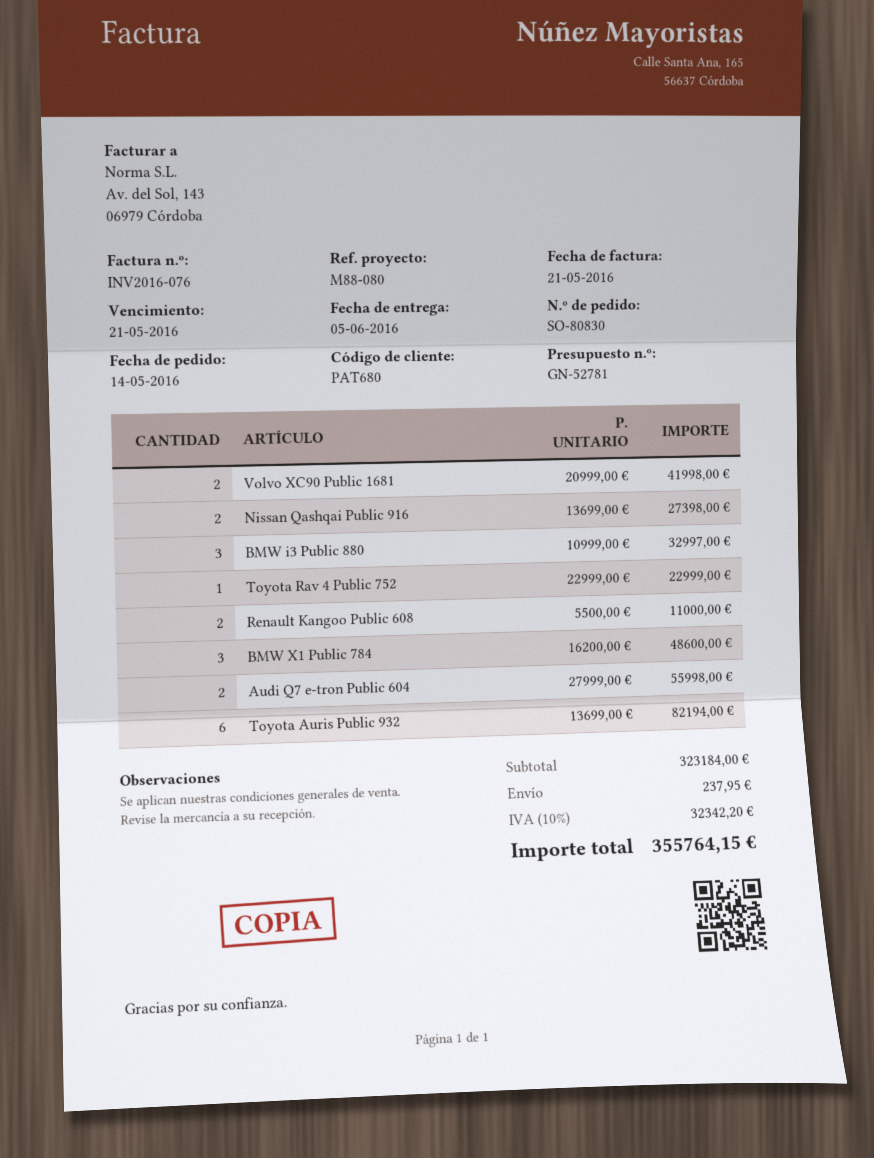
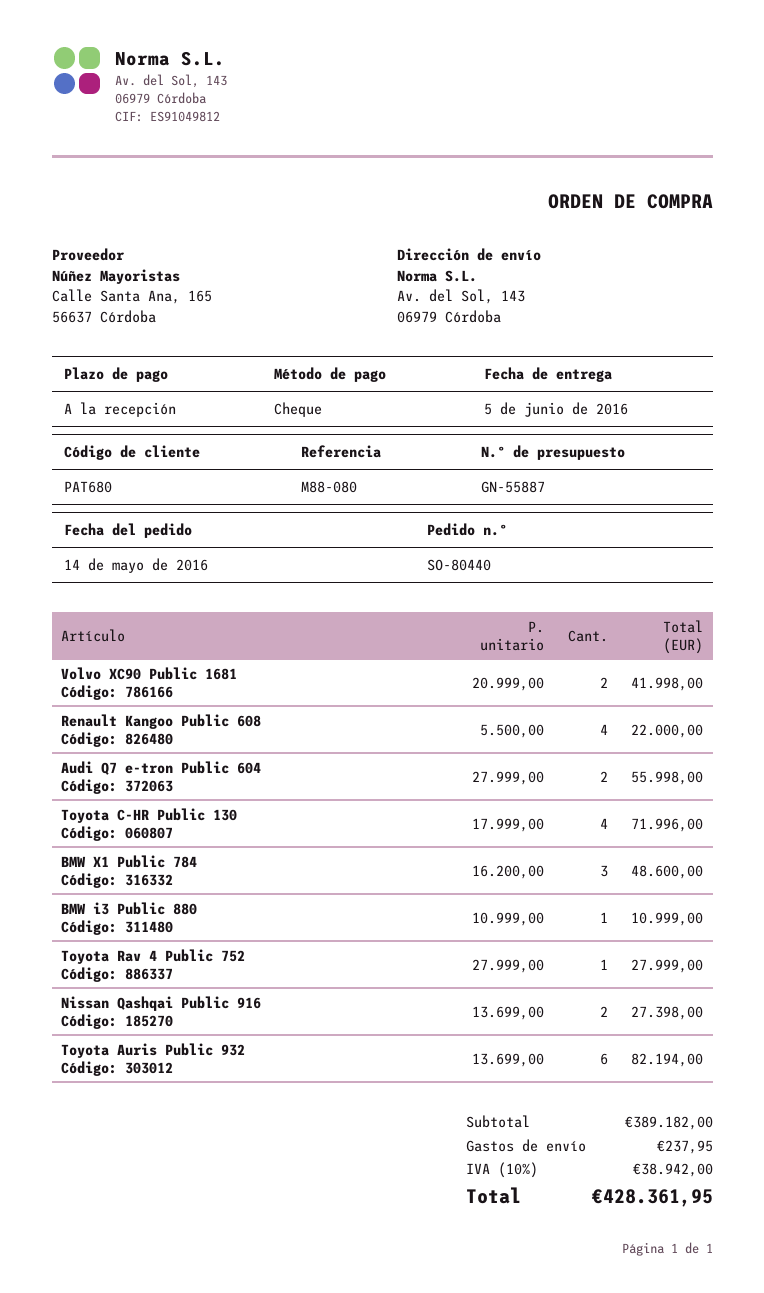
quote number: GN-52781 -> GN-55887
order number: SO-80830 -> SO-80440
BMW i3 Public 880: 3 x 10999.00 = 32997.00 -> 1 x 10999.00 = 10999.00
Toyota Rav 4 Public 752: 1 x 22999.00 = 22999.00 -> 1 x 27999.00 = 27999.00
Renault Kangoo Public 608: 2 x 5500.00 = 11000.00 -> 4 x 5500.00 = 22000.00
Toyota C-HR Public 130: none -> 4 x 17999.00 = 71996.00
subtotal: 323184.00 -> 389182.00
tax: 10% = 32342.20 -> 10% = 38942.00
total: 355764.15 -> 428361.95

